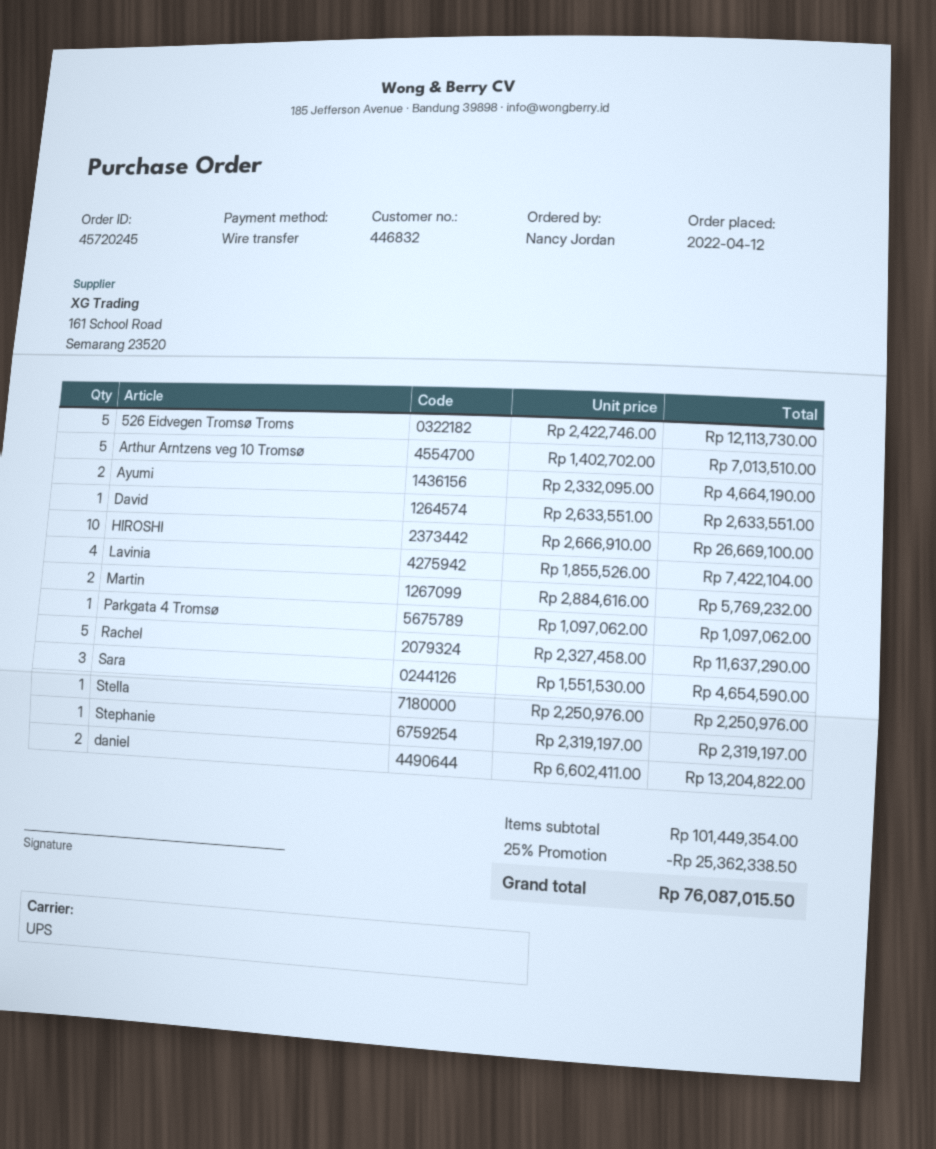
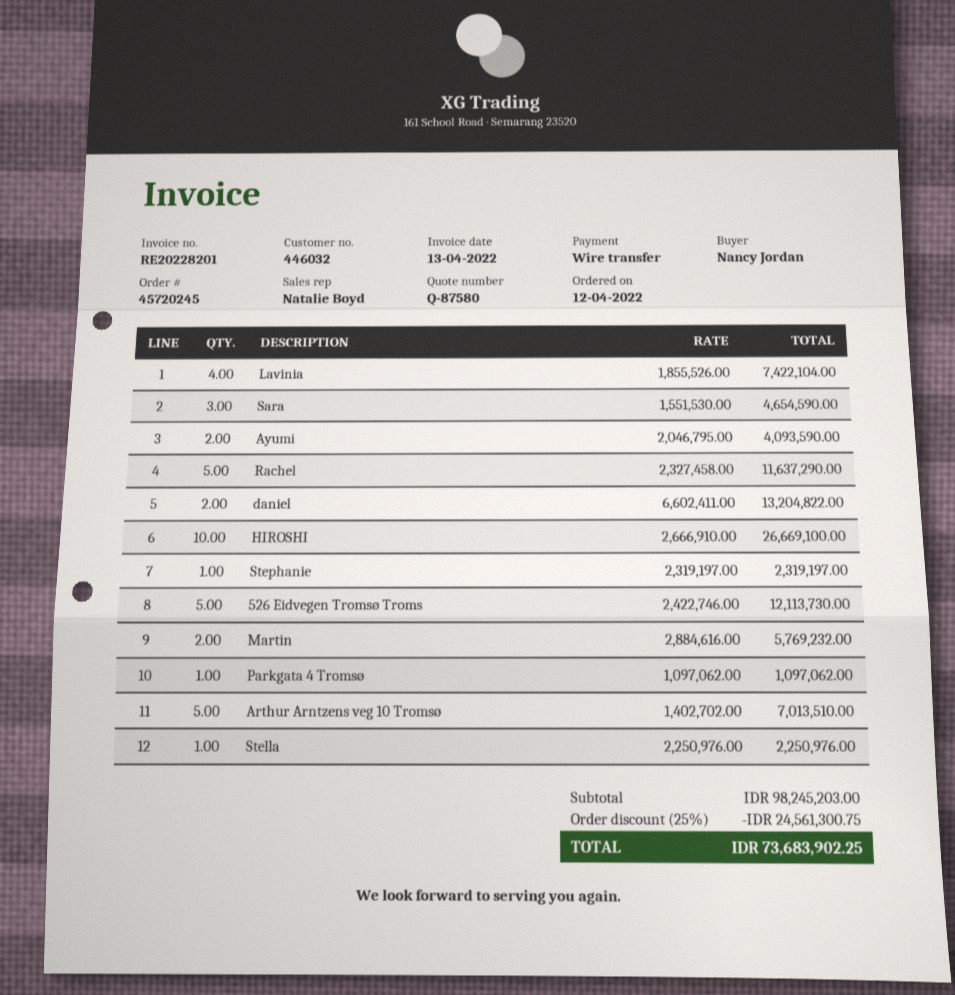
customer number: 446832 -> 446032
Ayumi: 2 x 2332095.00 = 4664190.00 -> 2 x 2046795.00 = 4093590.00
David: 1 x 2633551.00 = 2633551.00 -> none
subtotal: 101449354.00 -> 98245203.00
discount: 25% = 25362338.50 -> 25% = 24561300.75
total: 76087015.50 -> 73683902.25

